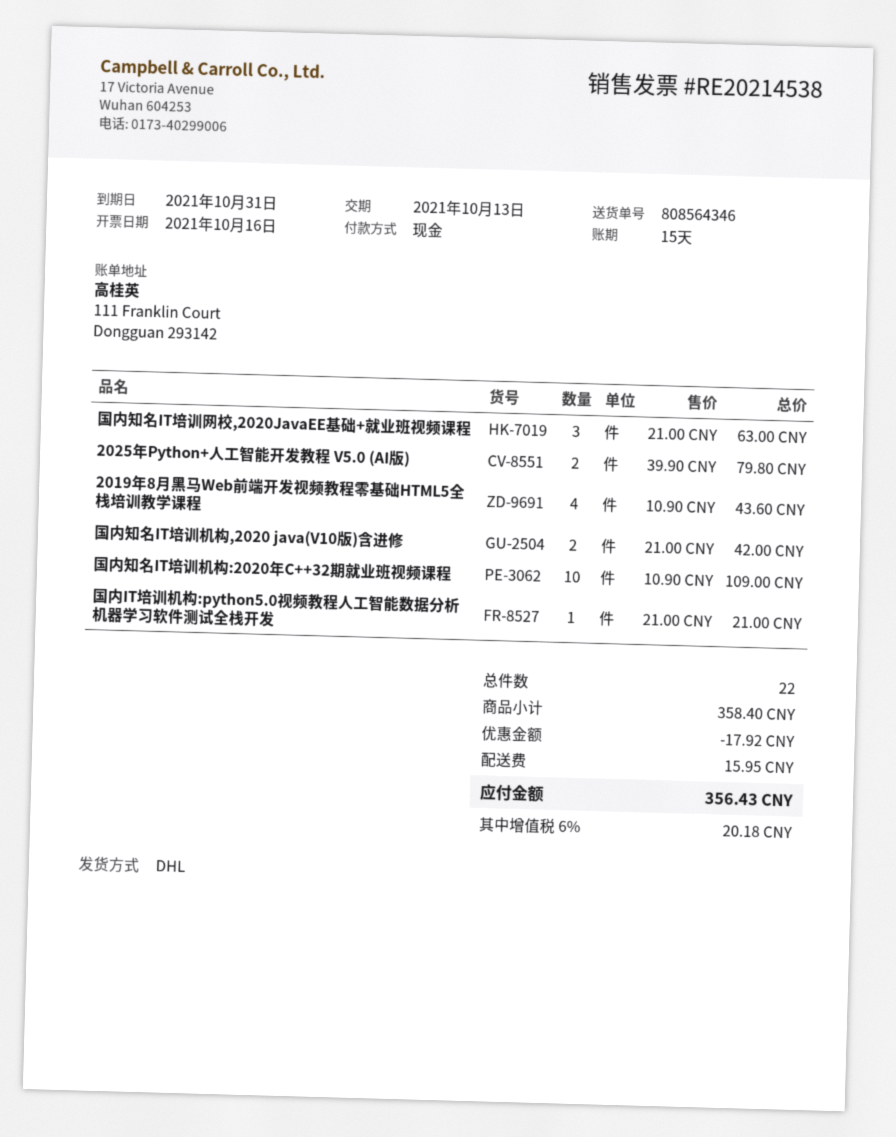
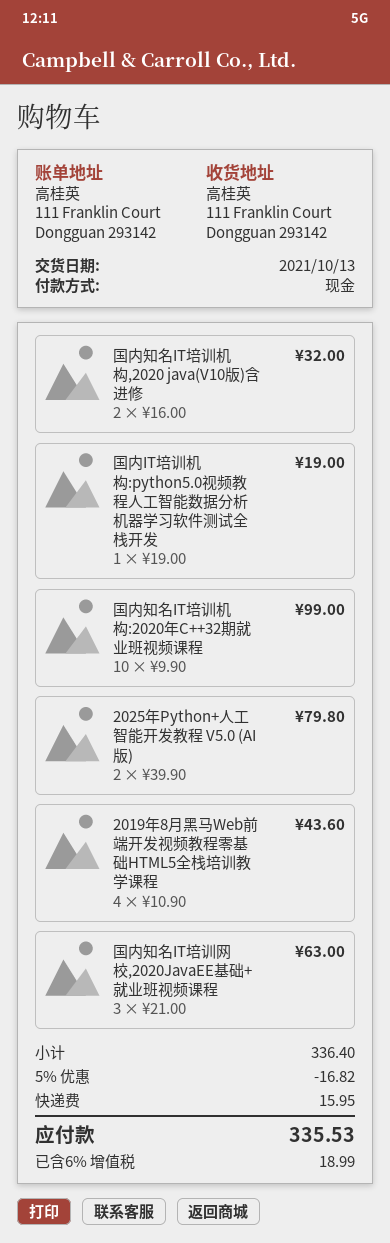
国内知名IT培训机构,2020 java(V10版)含进修: 2 x 21.00 = 42.00 -> 2 x 16.00 = 32.00
国内知名IT培训机构:2020年C++32期就业班视频课程: 10 x 10.90 = 109.00 -> 10 x 9.90 = 99.00
国内IT培训机构:python5.0视频教程人工智能数据分析机器学习软件测试全栈开发: 1 x 21.00 = 21.00 -> 1 x 19.00 = 19.00
subtotal: 358.40 -> 336.40
discount: 17.92 -> 16.82
tax: 6% = 20.18 -> 6% = 18.99
total: 356.43 -> 335.53

